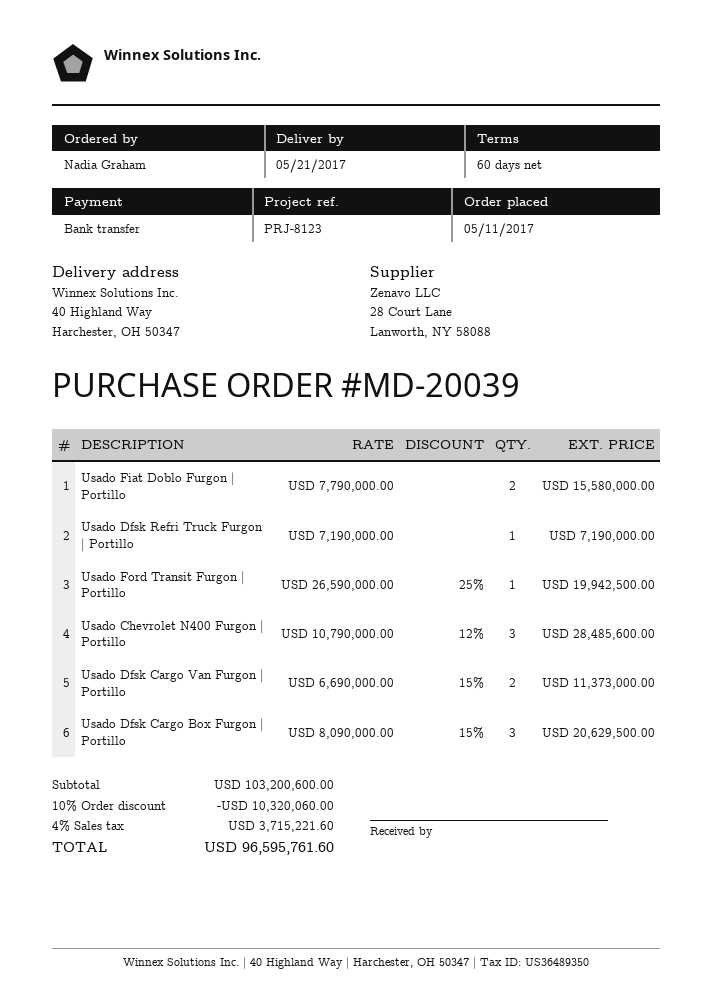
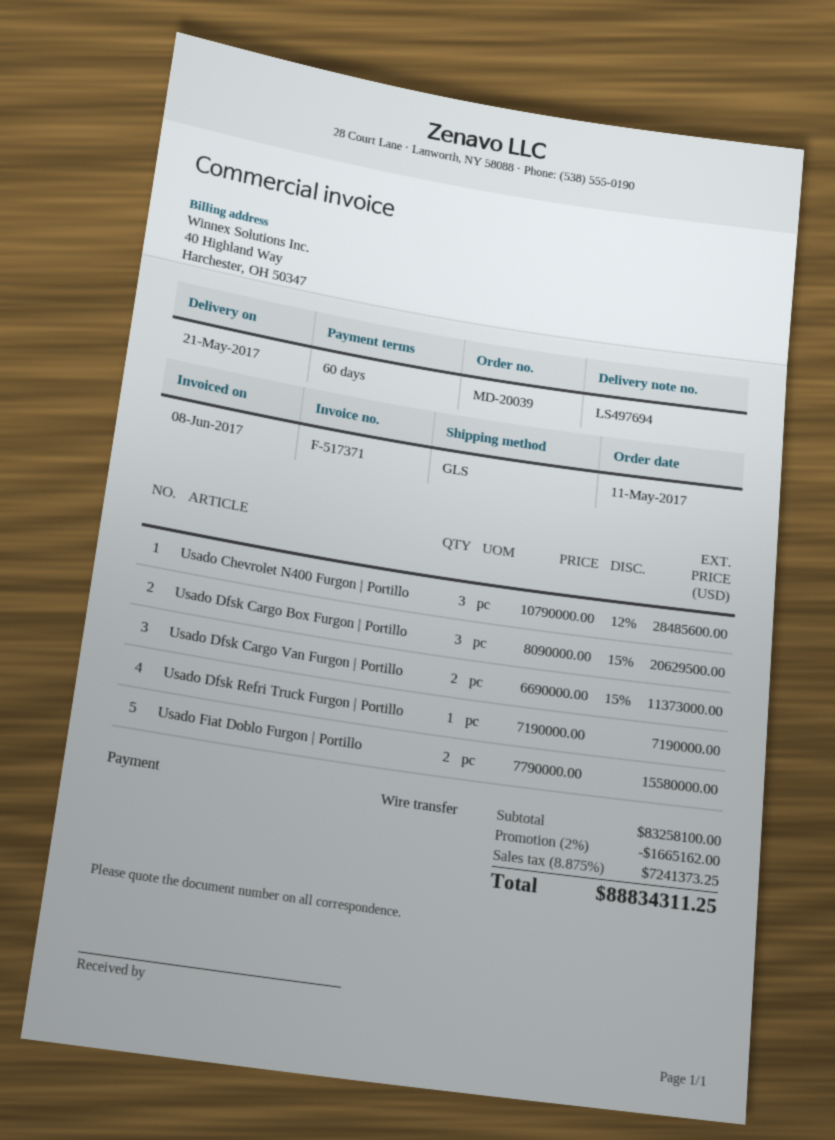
Usado Ford Transit Furgon | Portillo: 1 x 26590000.00 - 25% = 19942500.00 -> none
subtotal: 103200600.00 -> 83258100.00
discount: 10% = 10320060.00 -> 2% = 1665162.00
tax: 4% = 3715221.60 -> 8.875% = 7241373.25
total: 96595761.60 -> 88834311.25

